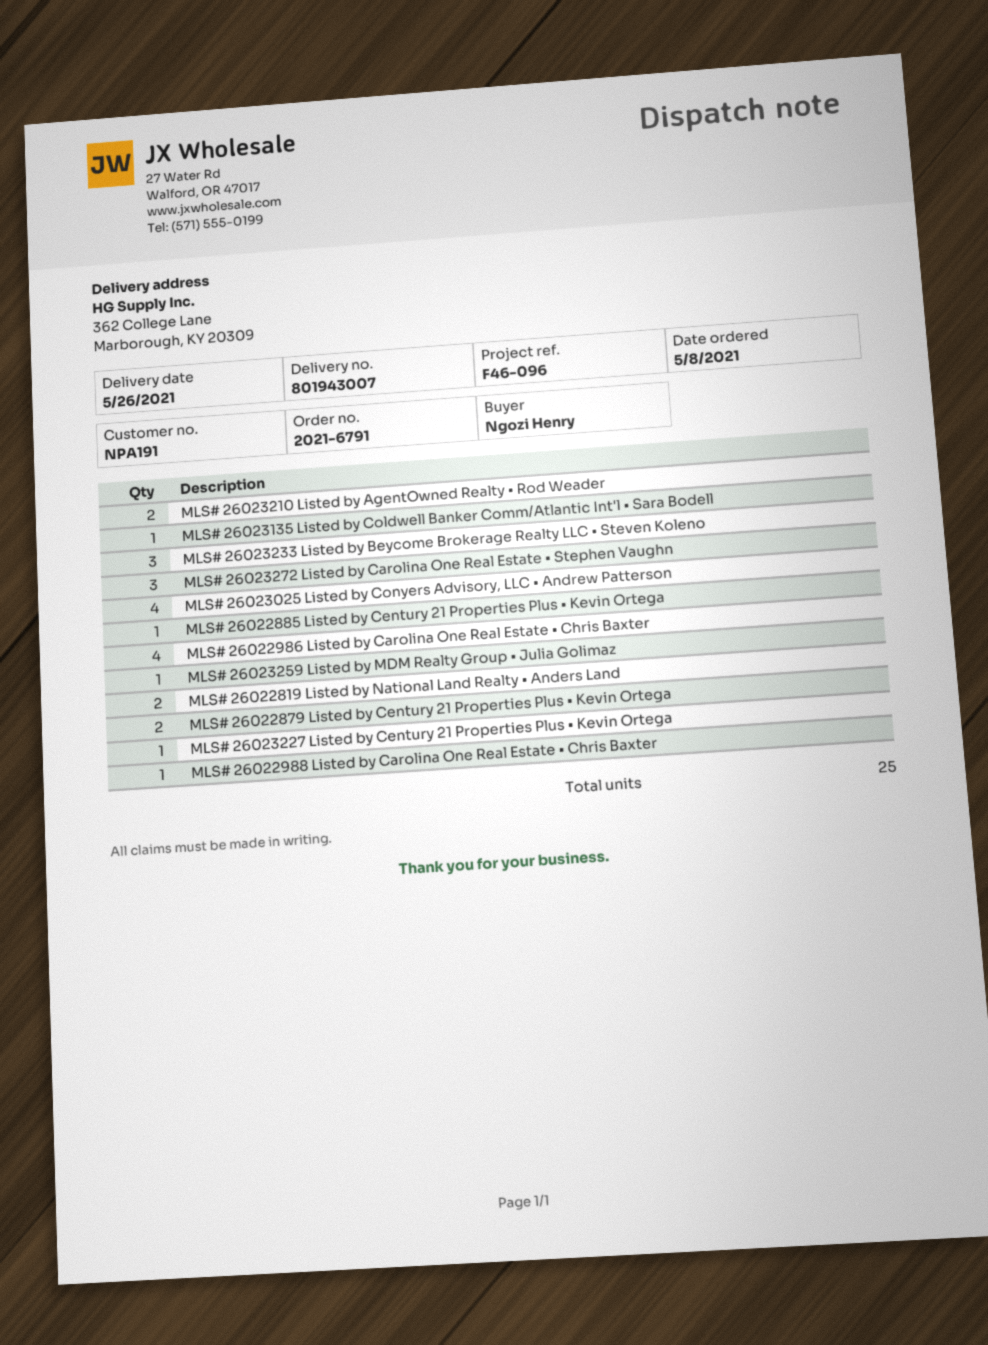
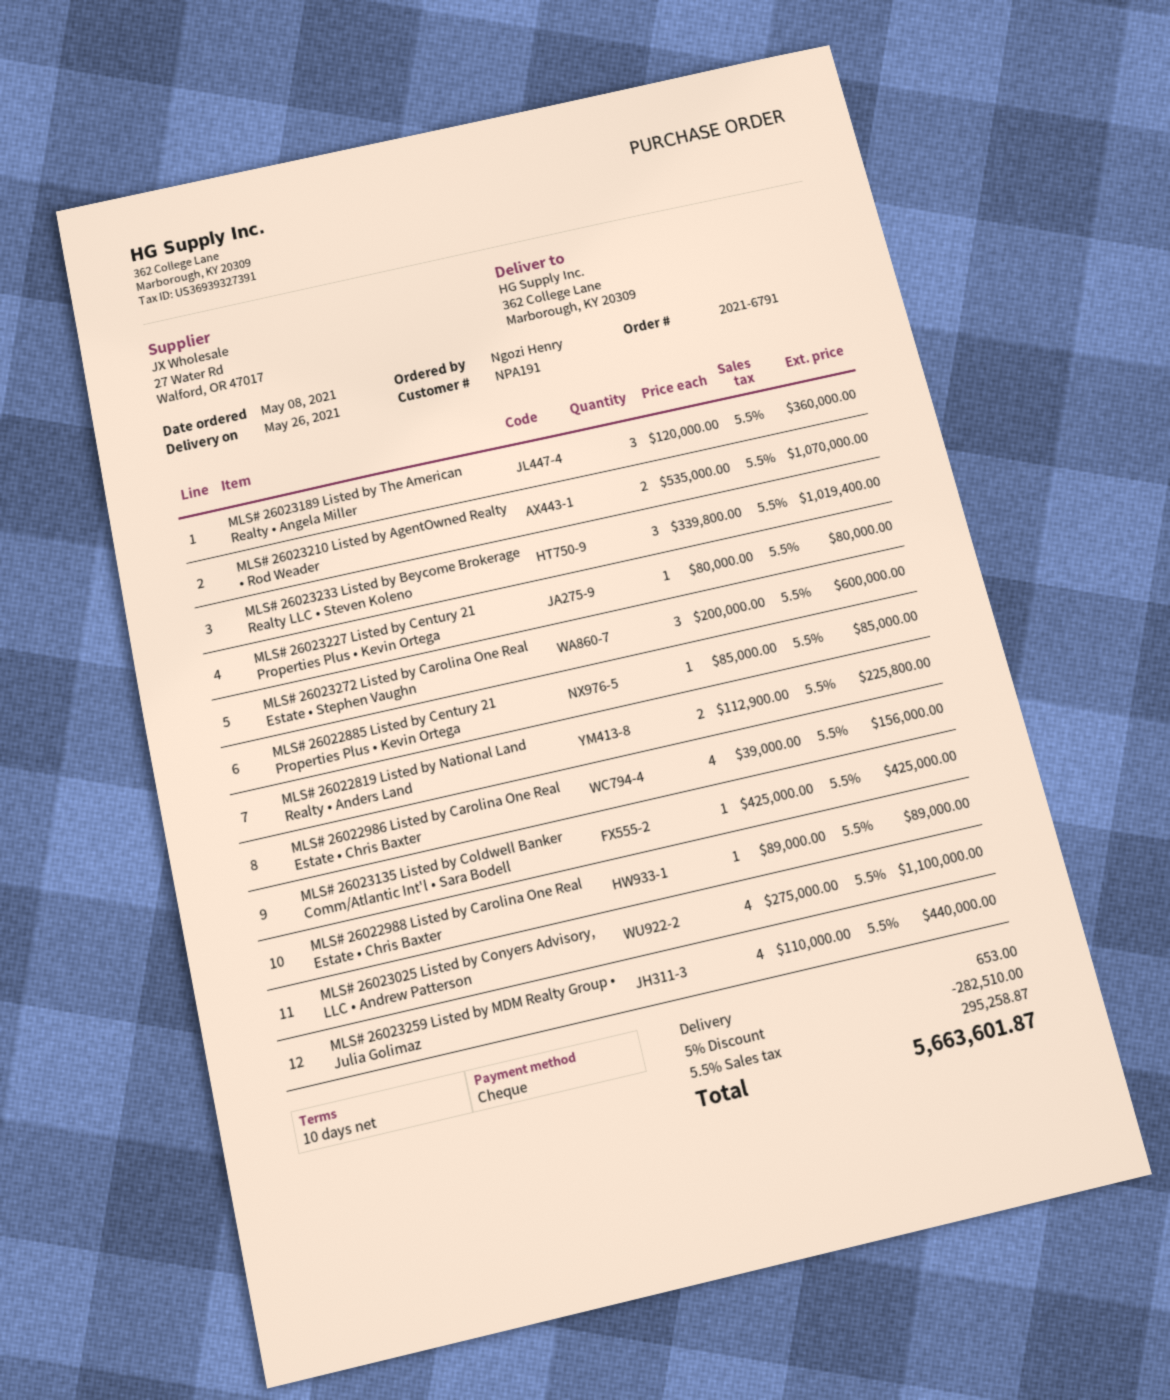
MLS# 26023259 Listed by MDM Realty Group • Julia Golimaz: 1 -> 4
MLS# 26022879 Listed by Century 21 Properties Plus • Kevin Ortega: 2 -> none
MLS# 26023189 Listed by The American Realty • Angela Miller: none -> 3

